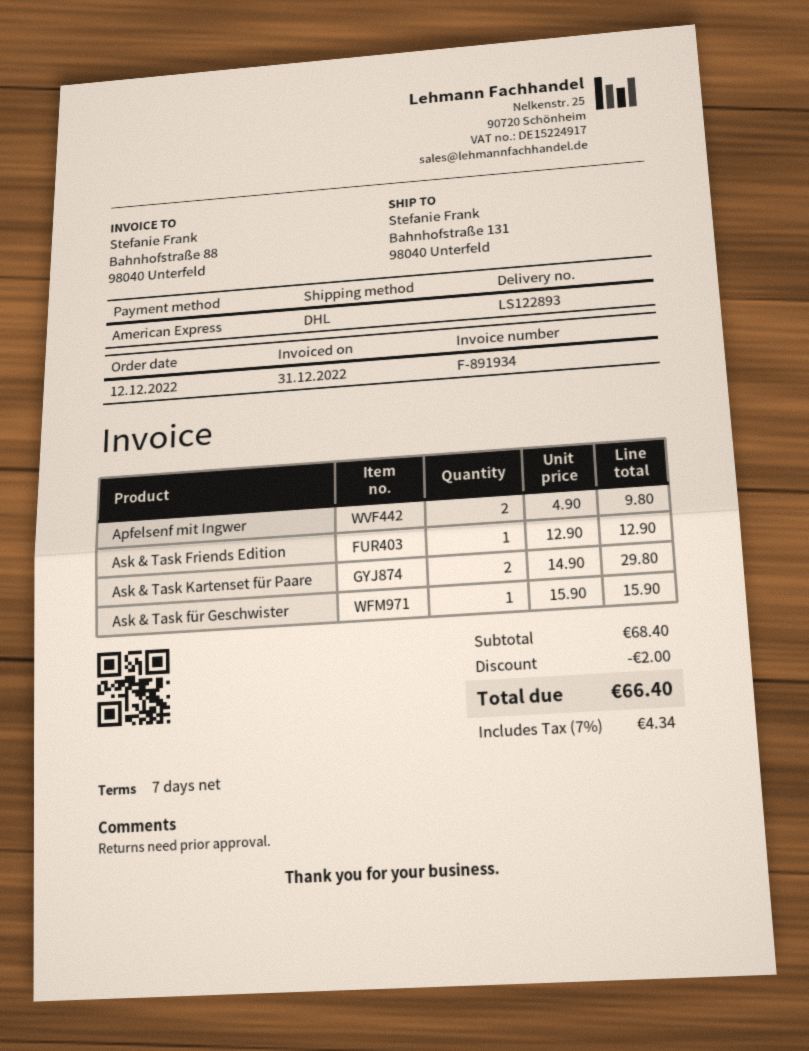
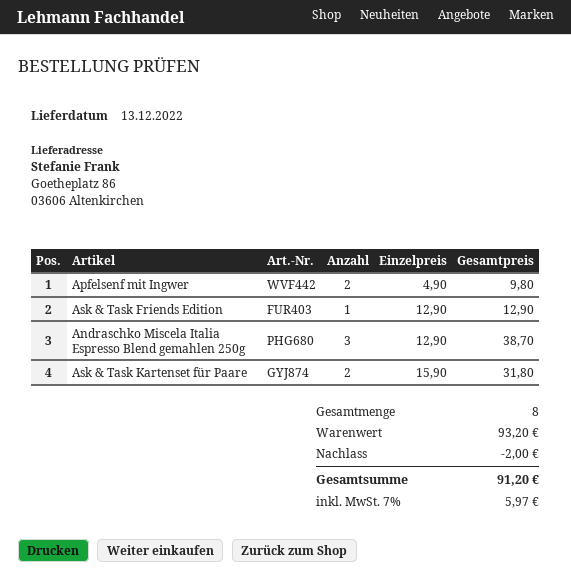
ship to: Bahnhofstraße 131, 98040 Unterfeld -> Goetheplatz 86, 03606 Altenkirchen
Ask & Task Kartenset für Paare: 2 x 14.90 = 29.80 -> 2 x 15.90 = 31.80
Ask & Task für Geschwister: 1 x 15.90 = 15.90 -> none
Andraschko Miscela Italia Espresso Blend gemahlen 250g: none -> 3 x 12.90 = 38.70
subtotal: 68.40 -> 93.20
tax: 7% = 4.34 -> 7% = 5.97
total: 66.40 -> 91.20

